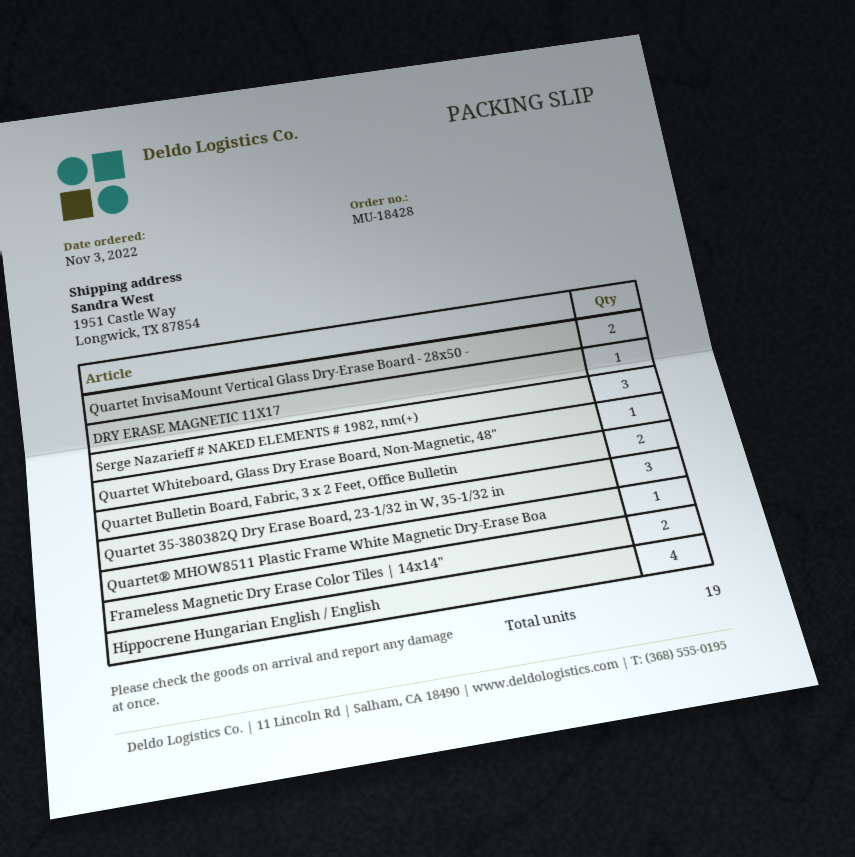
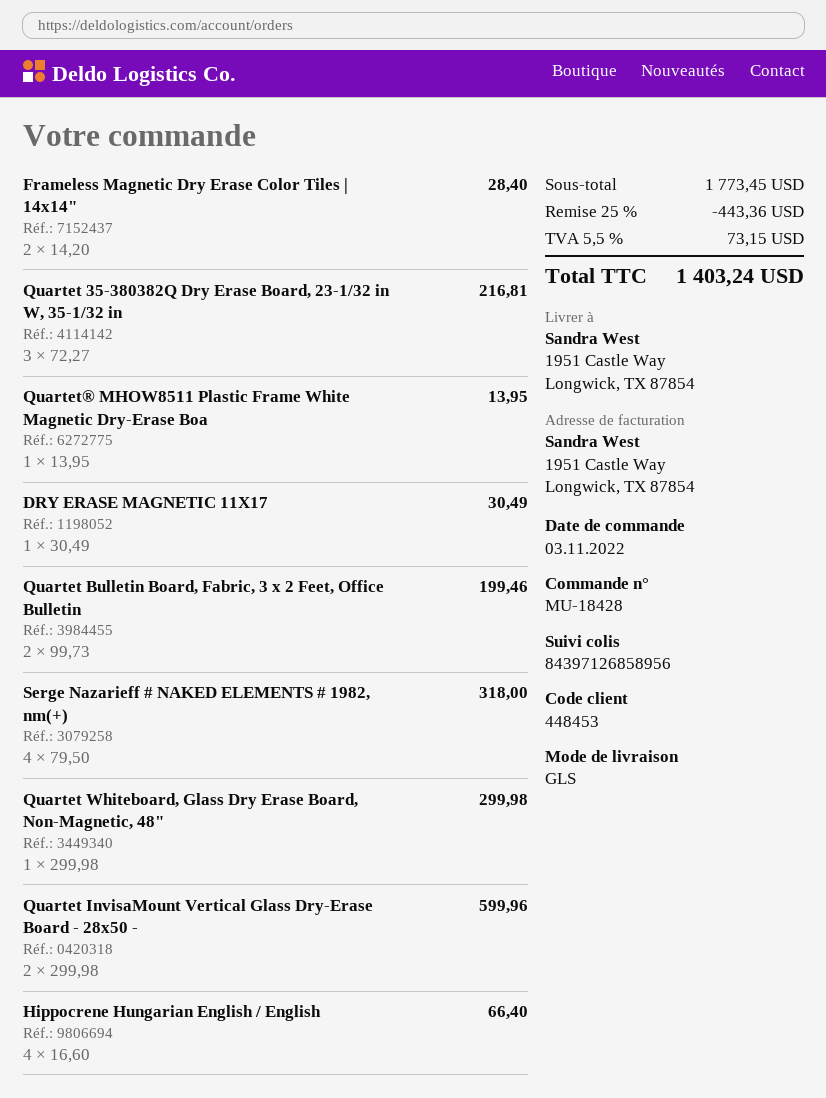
Serge Nazarieff # NAKED ELEMENTS # 1982, nm(+): 3 -> 4

